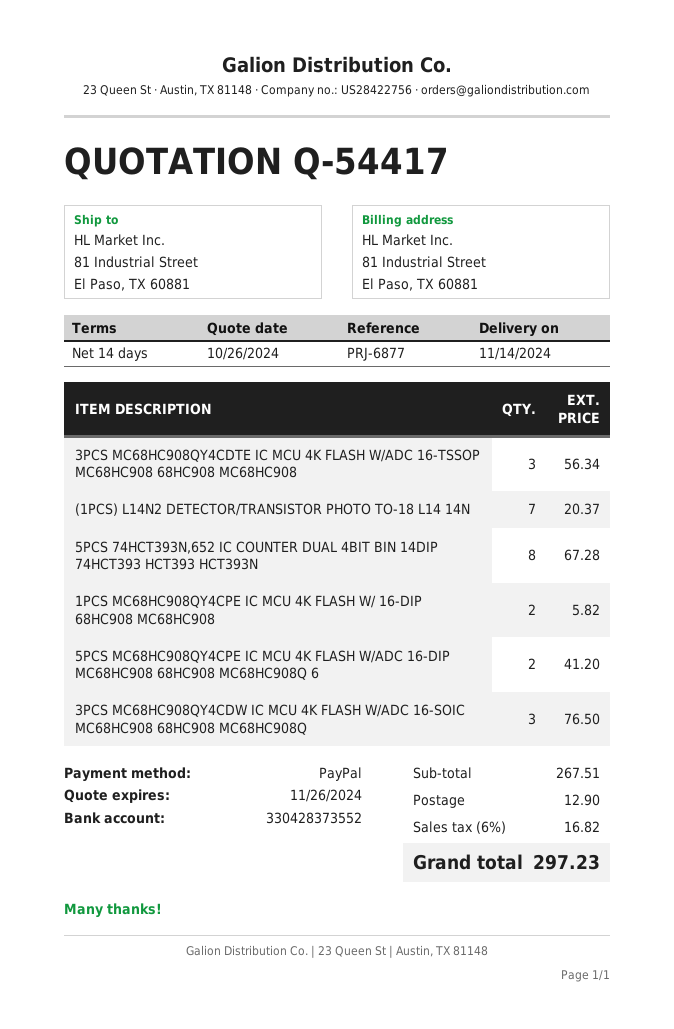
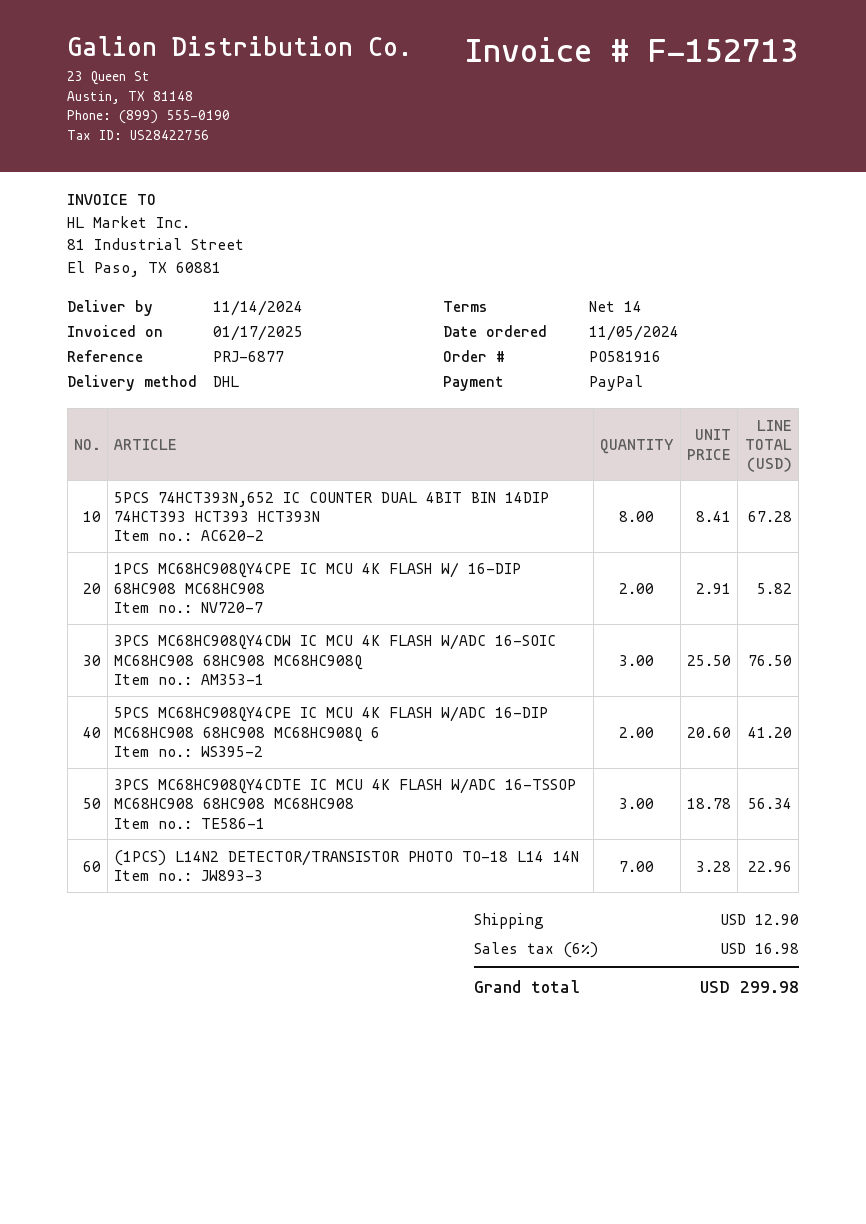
(1PCS) L14N2 DETECTOR/TRANSISTOR PHOTO TO-18 L14 14N: 7 for 20.37 -> 7 for 22.96
tax: 6% = 16.82 -> 6% = 16.98
total: 297.23 -> 299.98

